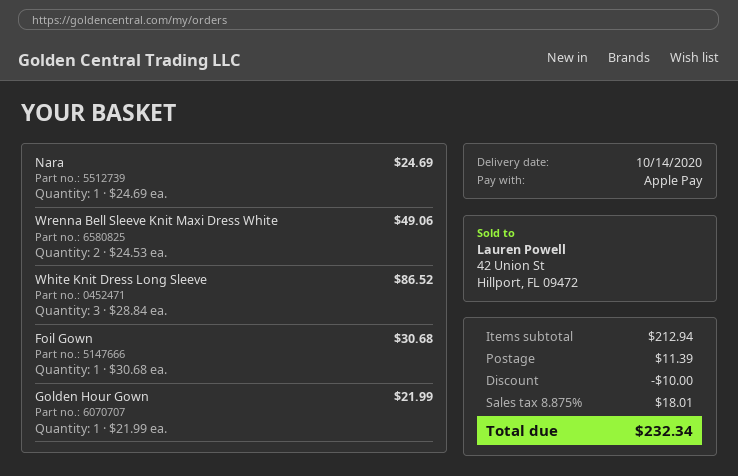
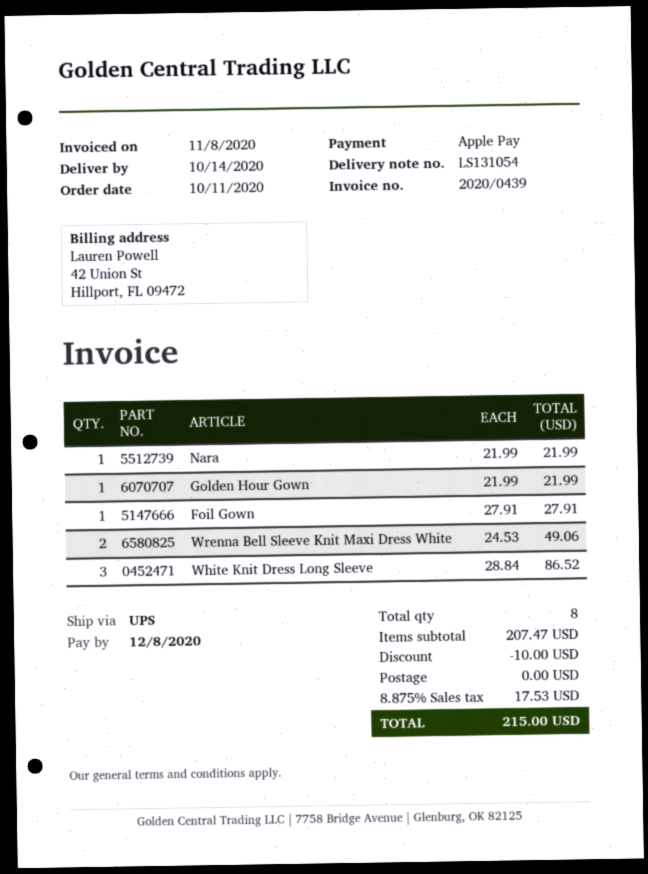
Nara: 1 x 24.69 = 24.69 -> 1 x 21.99 = 21.99
Foil Gown: 1 x 30.68 = 30.68 -> 1 x 27.91 = 27.91
subtotal: 212.94 -> 207.47
shipping: 11.39 -> 0.00
tax: 8.875% = 18.01 -> 8.875% = 17.53
total: 232.34 -> 215.00

